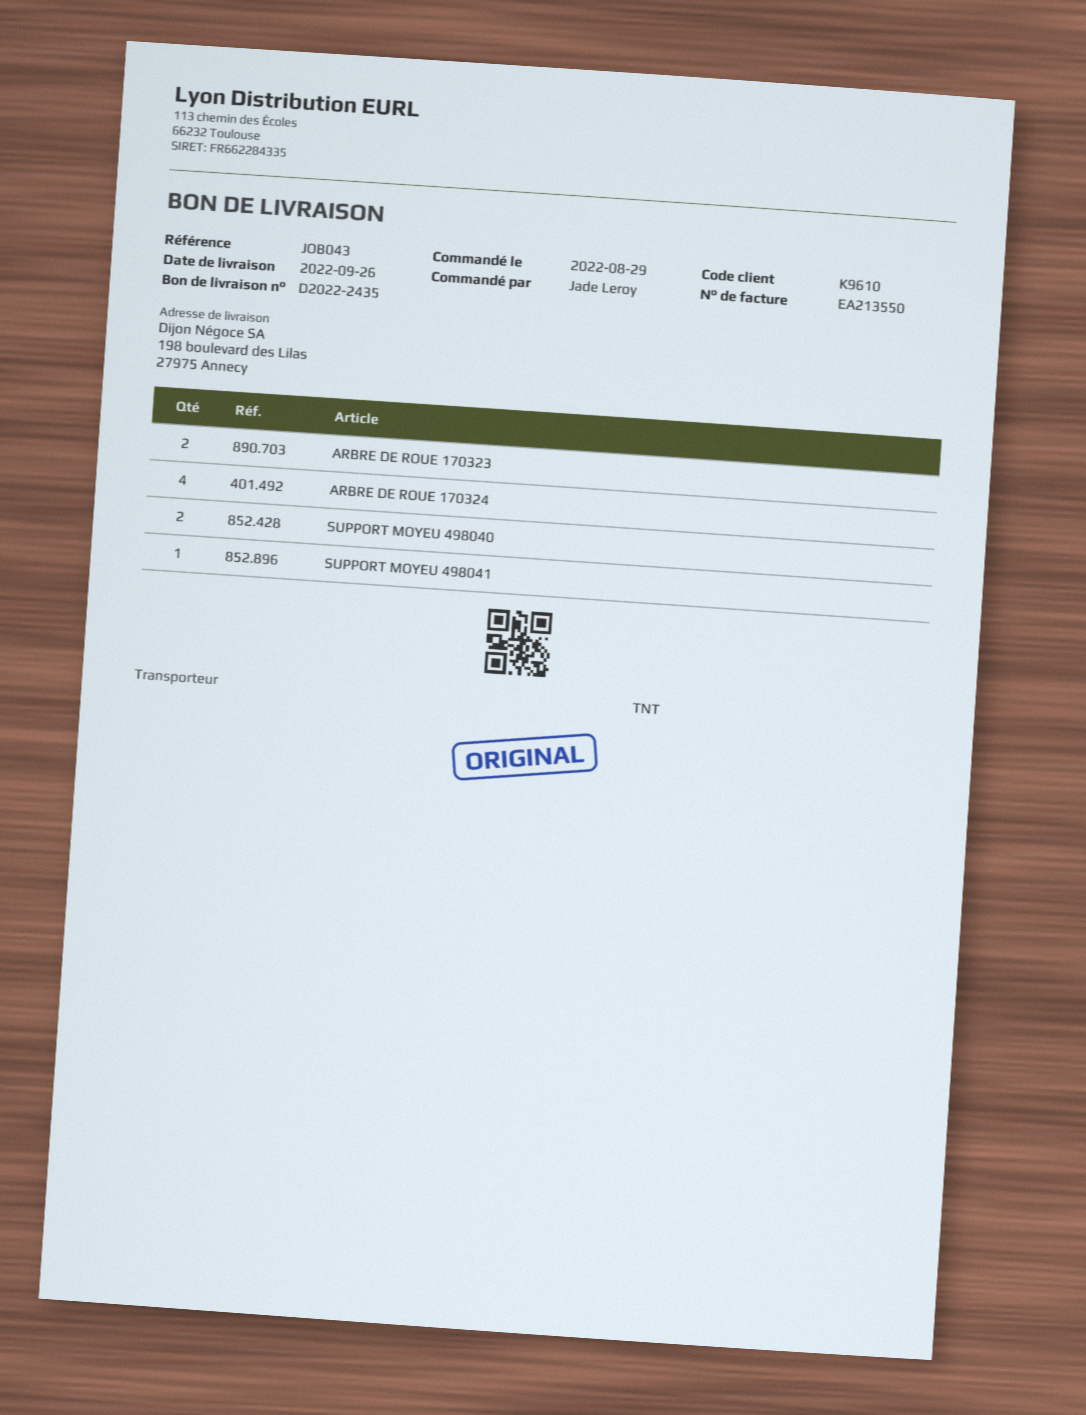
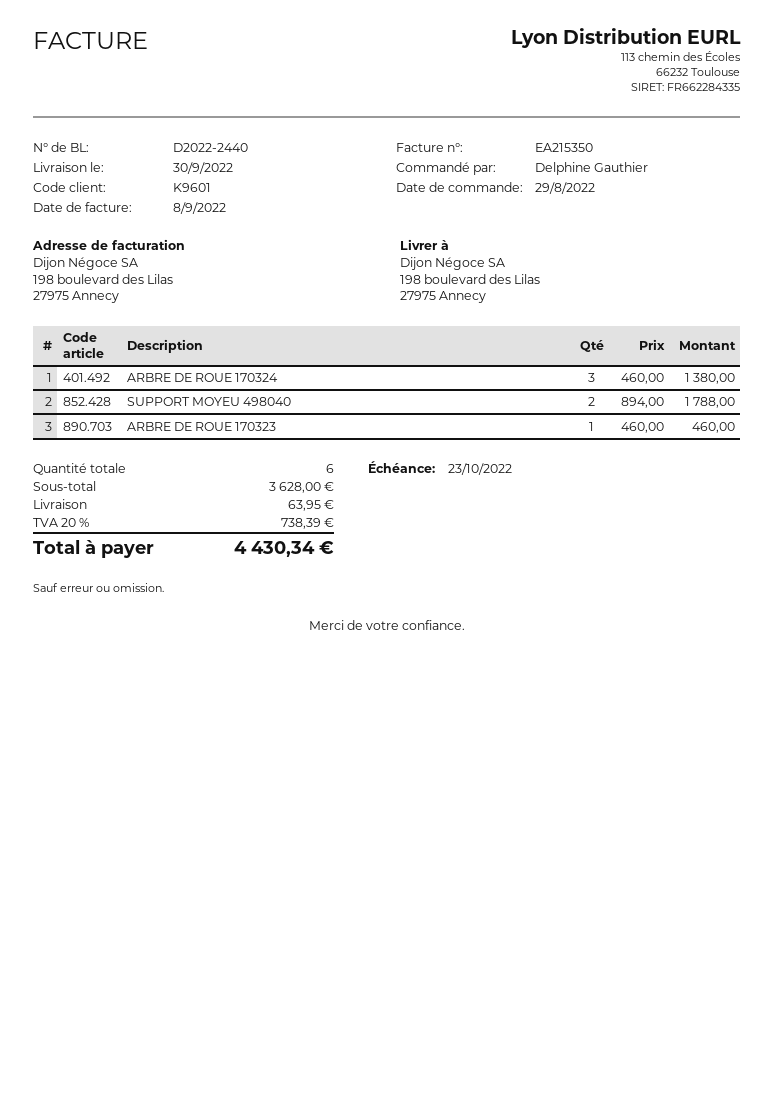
delivery note number: D2022-2435 -> D2022-2440
delivery date: 2022-09-26 -> 2022-09-30
invoice number: EA213550 -> EA215350
customer number: K9610 -> K9601
ordered by: Jade Leroy -> Delphine Gauthier
ARBRE DE ROUE 170323: 2 -> 1
ARBRE DE ROUE 170324: 4 -> 3
SUPPORT MOYEU 498041: 1 -> none

